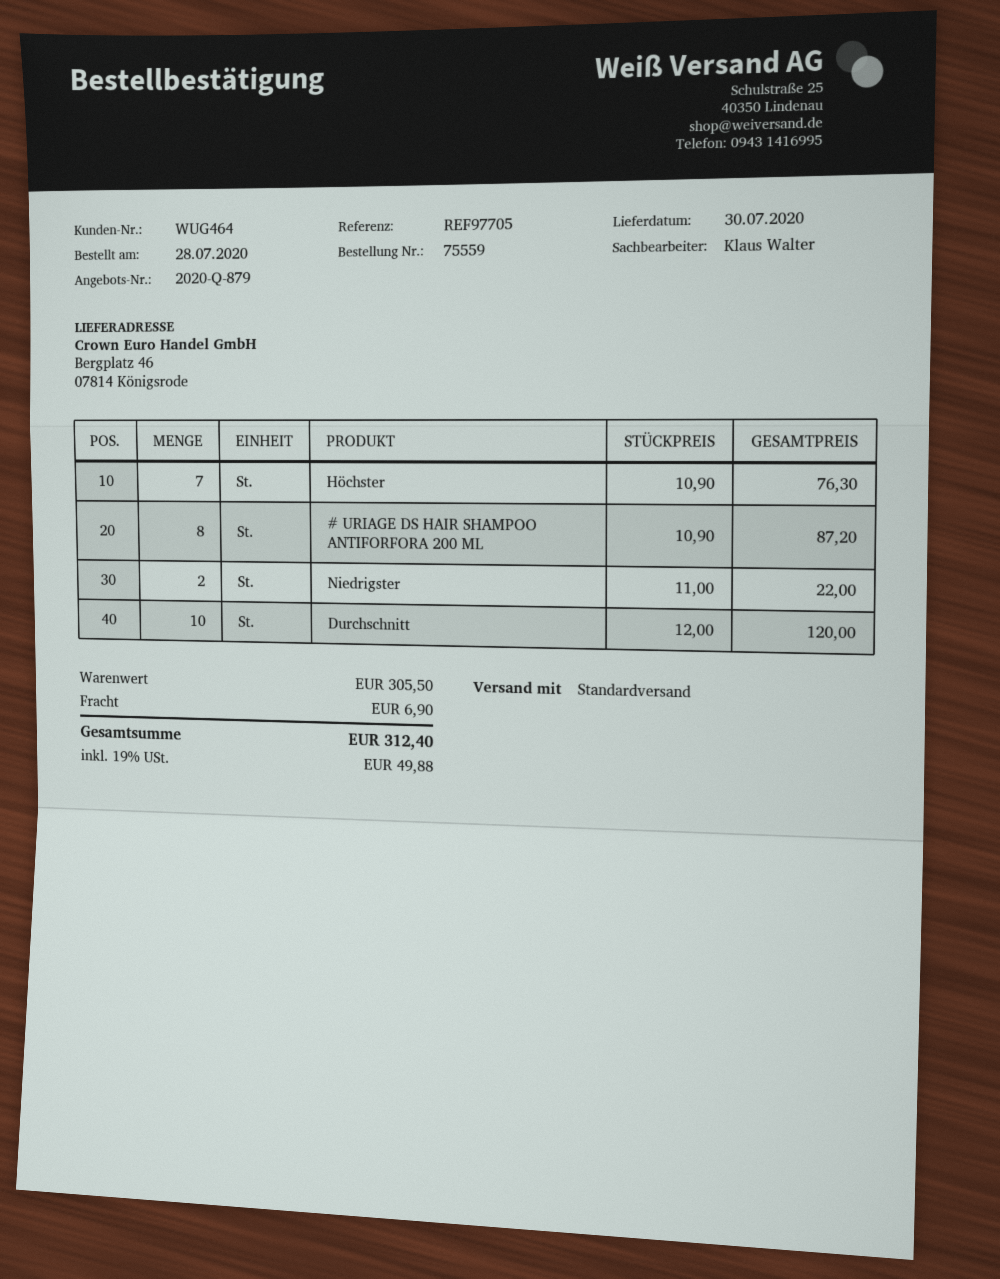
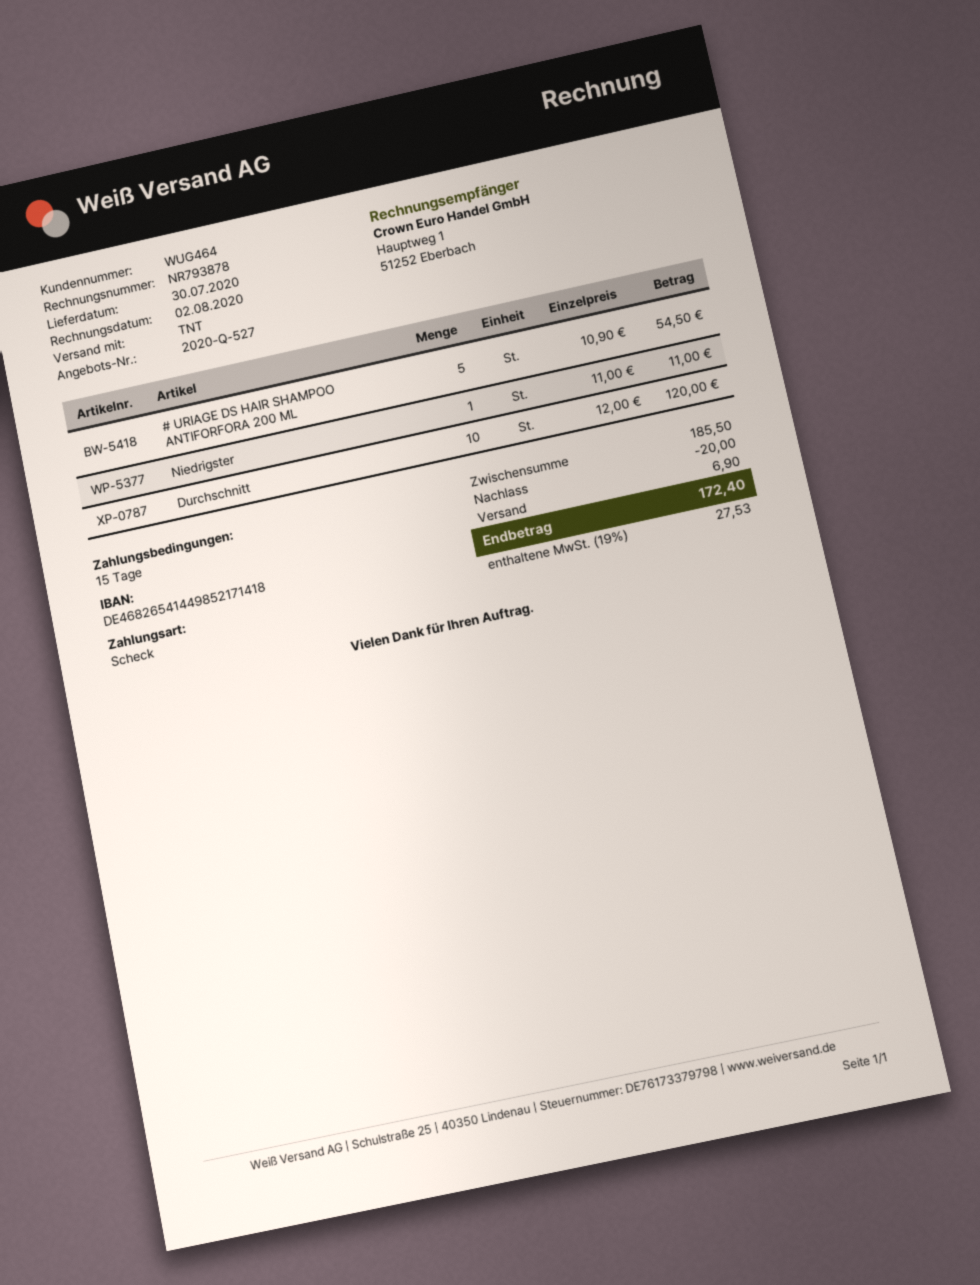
quote number: 2020-Q-879 -> 2020-Q-527
shipping method: standard -> TNT
Höchster: 7 x 10.90 = 76.30 -> none
# URIAGE DS HAIR SHAMPOO ANTIFORFORA 200 ML: 8 x 10.90 = 87.20 -> 5 x 10.90 = 54.50
Niedrigster: 2 x 11.00 = 22.00 -> 1 x 11.00 = 11.00
subtotal: 305.50 -> 185.50
discount: none -> 20.00
tax: 19% = 49.88 -> 19% = 27.53
total: 312.40 -> 172.40

